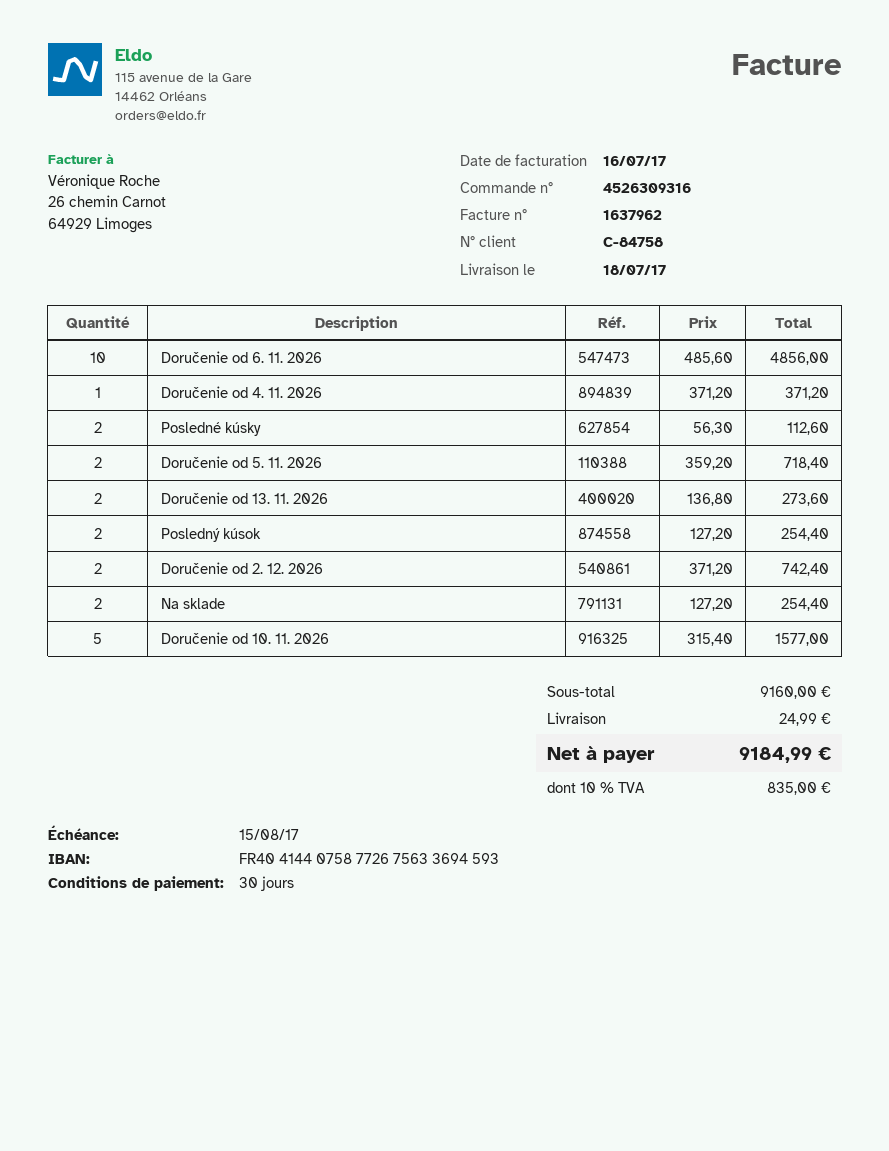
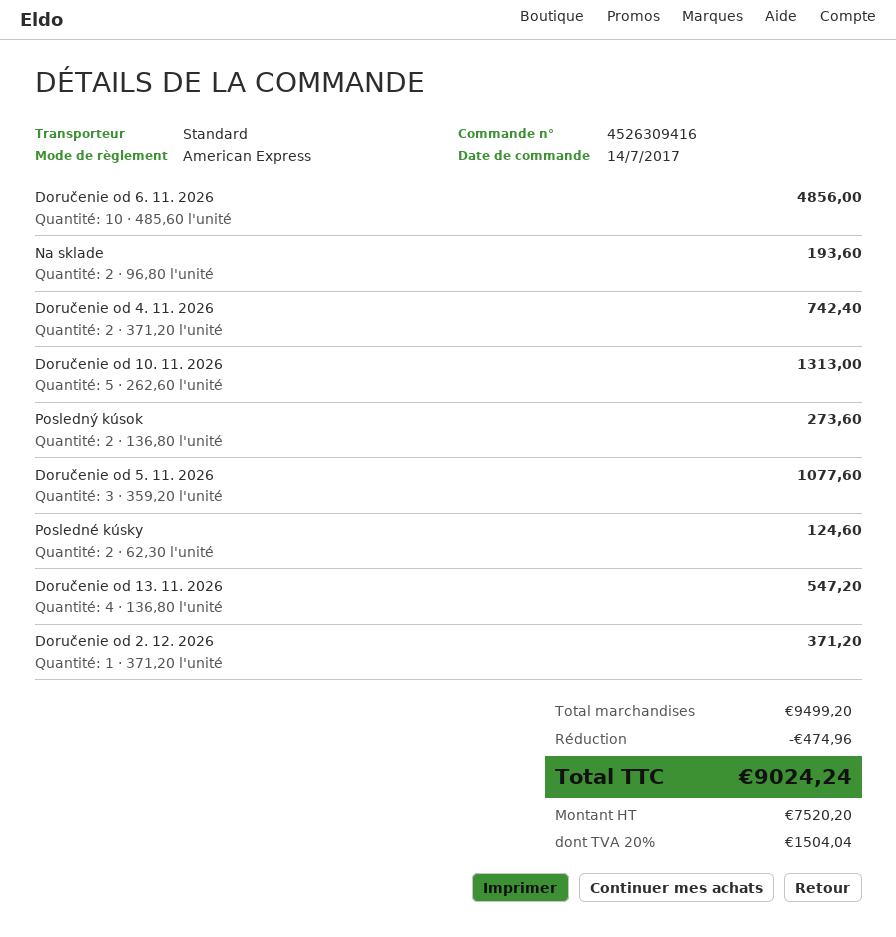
order number: 4526309316 -> 4526309416
Doručenie od 4. 11. 2026: 1 x 371.20 = 371.20 -> 2 x 371.20 = 742.40
Posledné kúsky: 2 x 56.30 = 112.60 -> 2 x 62.30 = 124.60
Doručenie od 5. 11. 2026: 2 x 359.20 = 718.40 -> 3 x 359.20 = 1077.60
Doručenie od 13. 11. 2026: 2 x 136.80 = 273.60 -> 4 x 136.80 = 547.20
Posledný kúsok: 2 x 127.20 = 254.40 -> 2 x 136.80 = 273.60
Doručenie od 2. 12. 2026: 2 x 371.20 = 742.40 -> 1 x 371.20 = 371.20
Na sklade: 2 x 127.20 = 254.40 -> 2 x 96.80 = 193.60
Doručenie od 10. 11. 2026: 5 x 315.40 = 1577.00 -> 5 x 262.60 = 1313.00
subtotal: 9160.00 -> 9499.20
discount: none -> 474.96
shipping: 24.99 -> none
tax: 10% = 835.00 -> 20% = 1504.04
total: 9184.99 -> 9024.24

